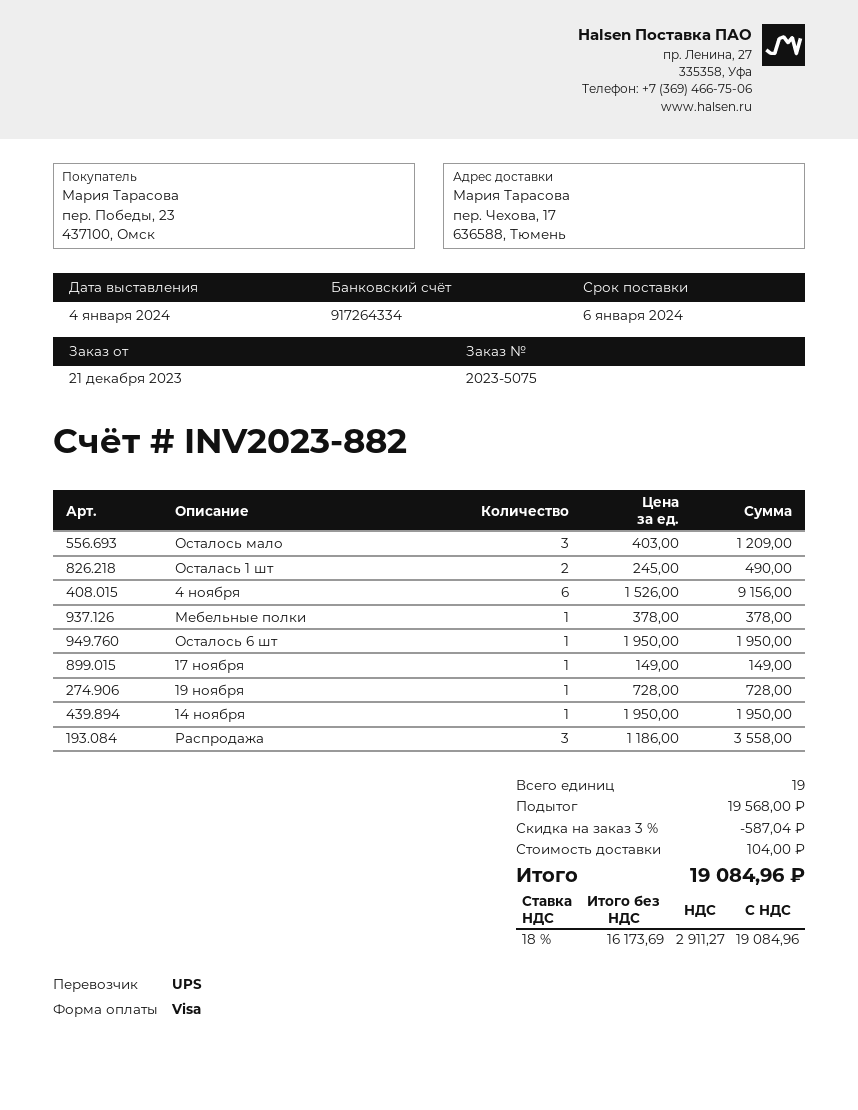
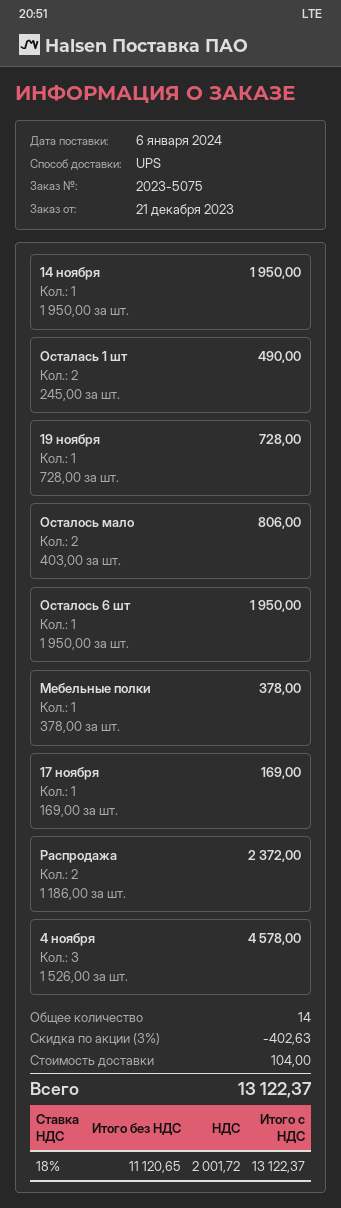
Осталось мало: 3 x 403.00 = 1209.00 -> 2 x 403.00 = 806.00
4 ноября: 6 x 1526.00 = 9156.00 -> 3 x 1526.00 = 4578.00
17 ноября: 1 x 149.00 = 149.00 -> 1 x 169.00 = 169.00
Распродажа: 3 x 1186.00 = 3558.00 -> 2 x 1186.00 = 2372.00
total quantity: 19 -> 14
discount: 3% = 587.04 -> 3% = 402.63
net: 16173.69 -> 11120.65
tax: 18% = 2911.27 -> 18% = 2001.72
total: 19084.96 -> 13122.37

